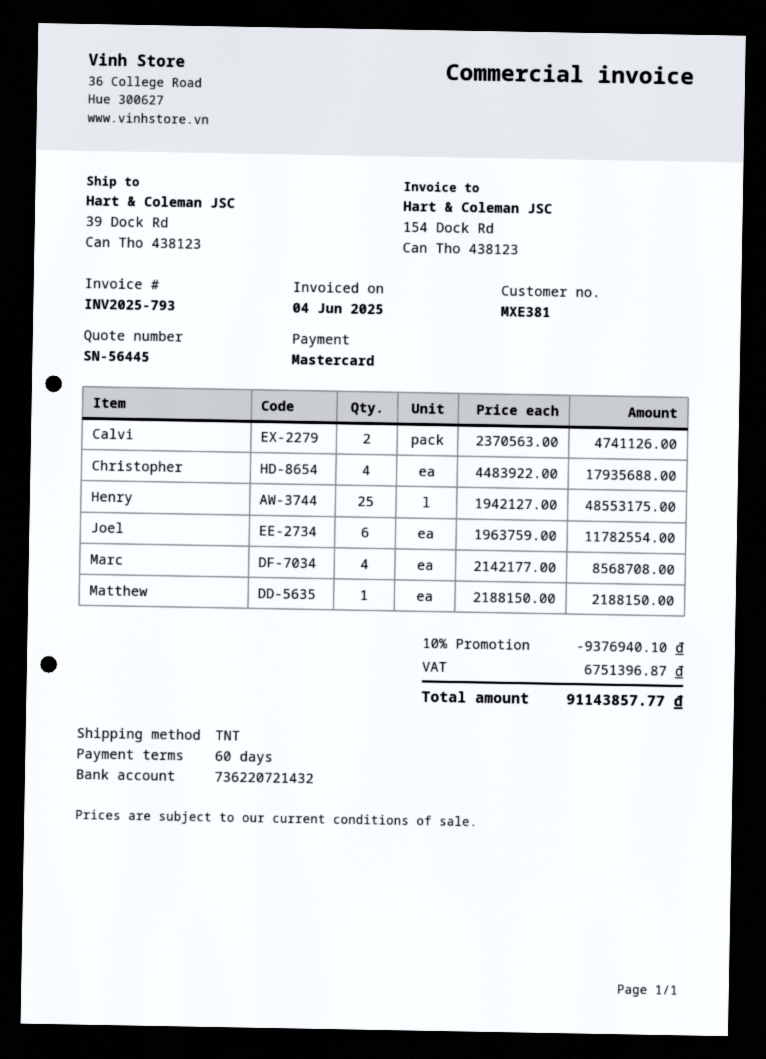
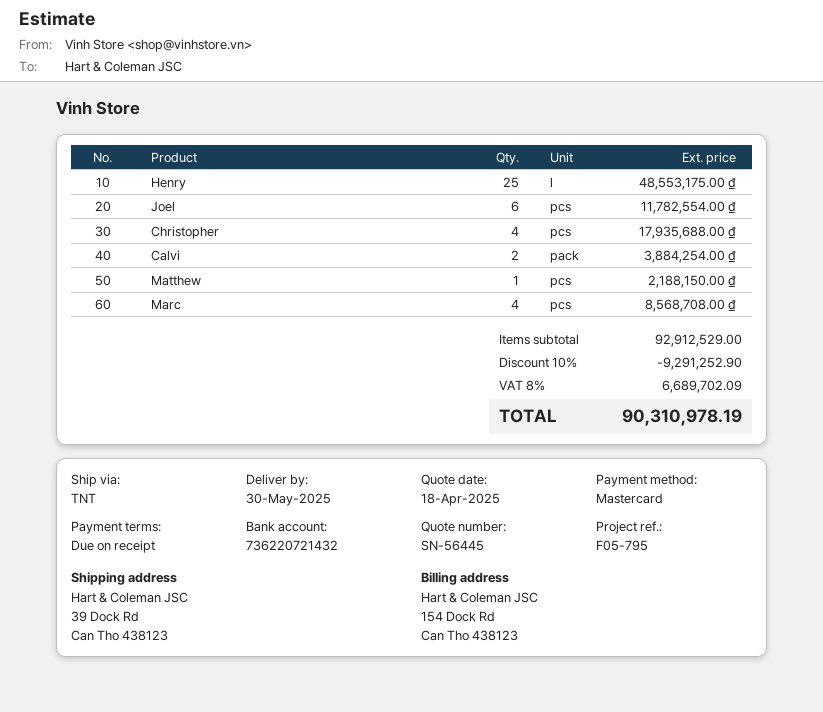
payment terms: 60 days -> on receipt
Calvi: 2 for 4741126.00 -> 2 for 3884254.00
discount: 10% = 9376940.10 -> 10% = 9291252.90
tax: 6751396.87 -> 6689702.09
total: 91143857.77 -> 90310978.19

